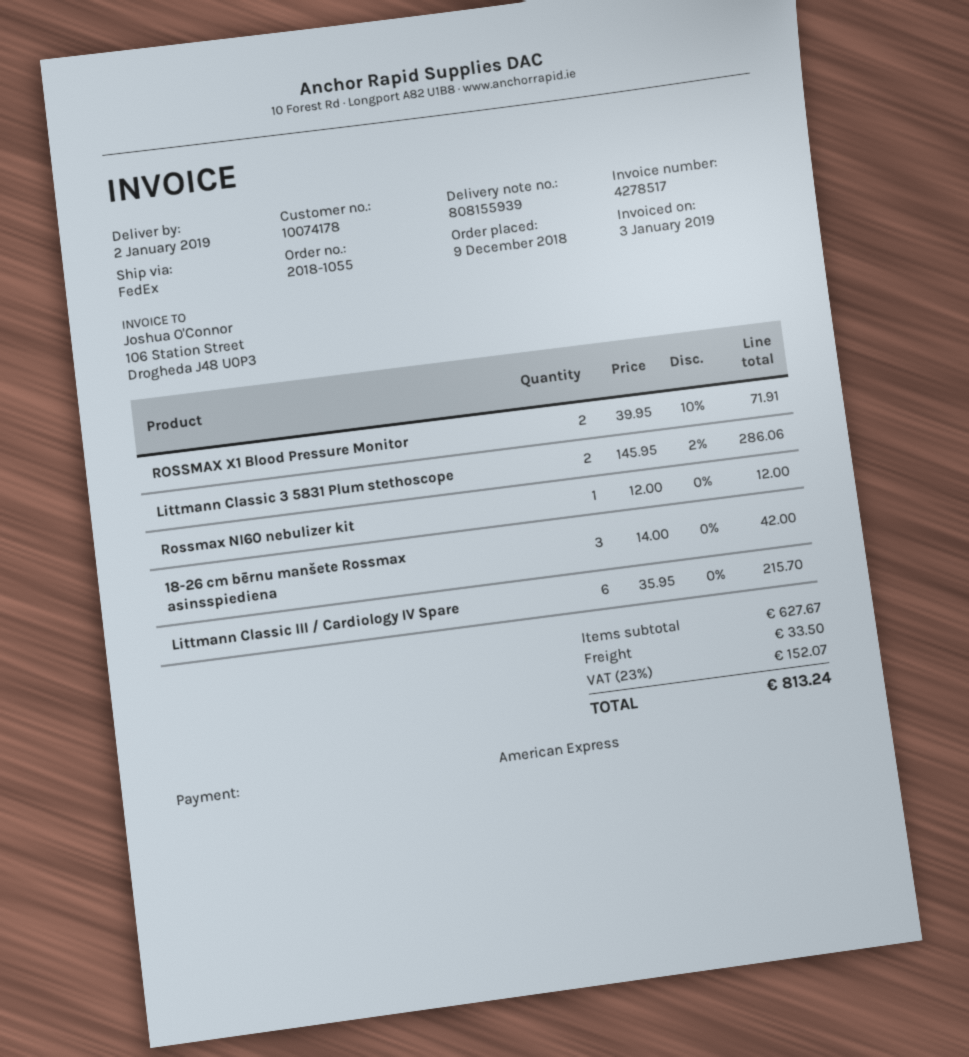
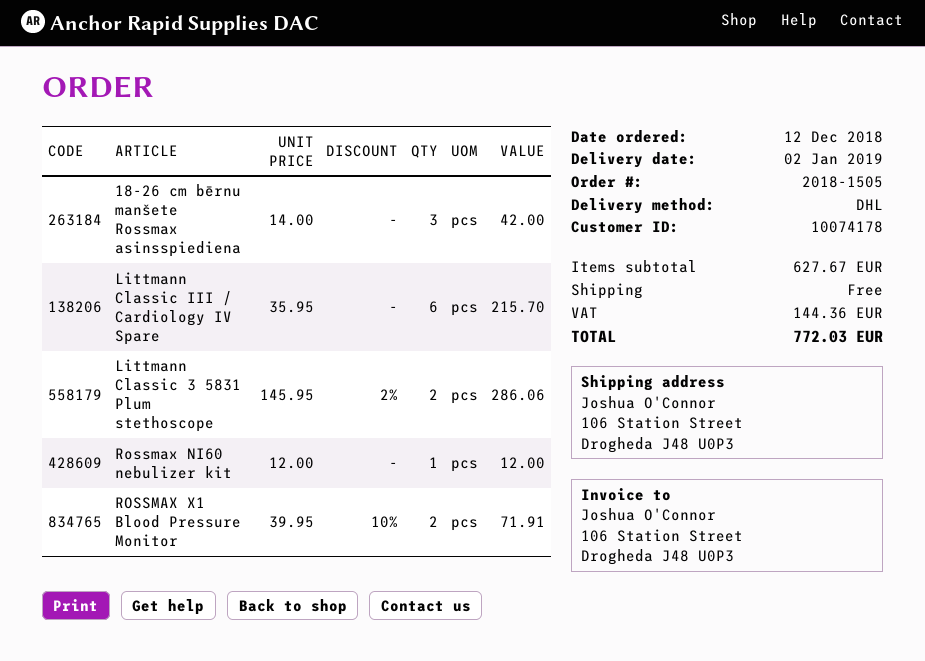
order number: 2018-1055 -> 2018-1505
order date: 2018-12-09 -> 2018-12-12
shipping method: FedEx -> DHL
shipping: 33.50 -> 0.00
tax: 152.07 -> 144.36
total: 813.24 -> 772.03

